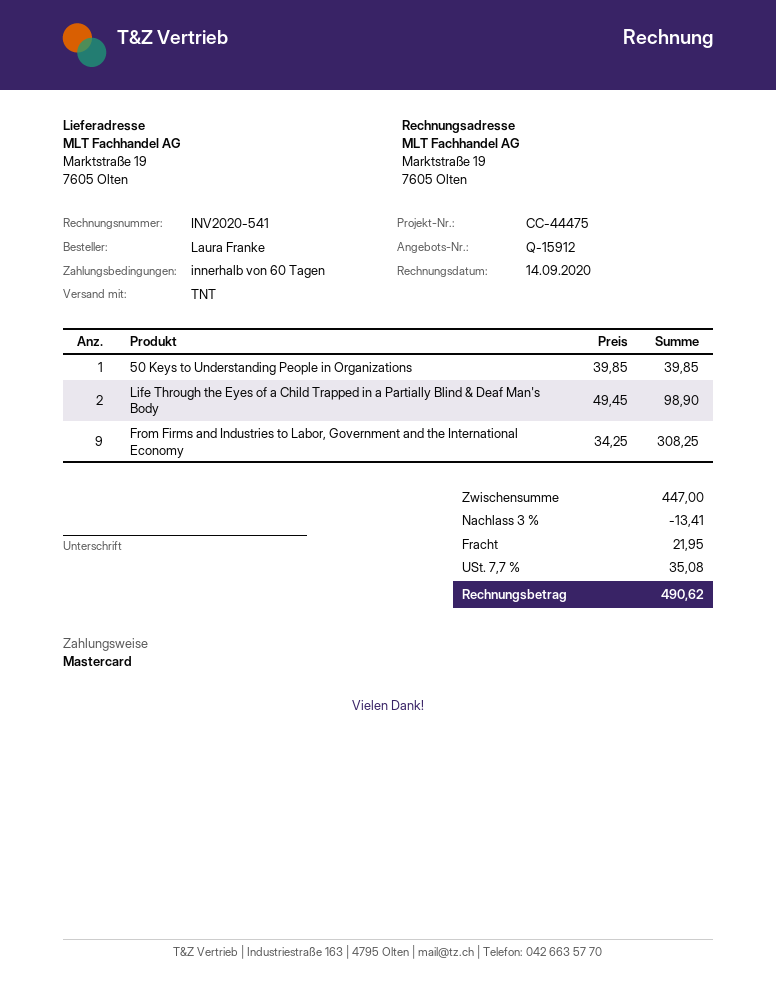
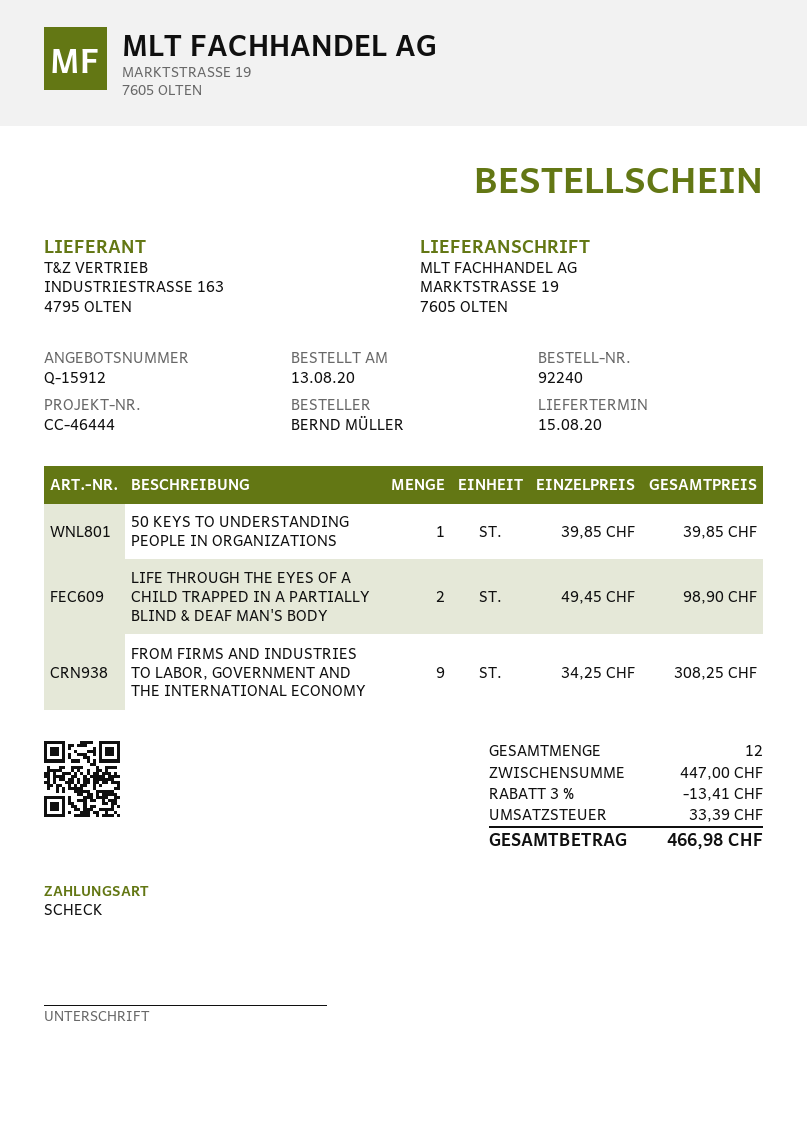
reference: CC-44475 -> CC-46444
ordered by: Laura Franke -> BERND MÜLLER
payment method: Mastercard -> cheque
shipping: 21.95 -> none
tax: 35.08 -> 33.39
total: 490.62 -> 466.98

